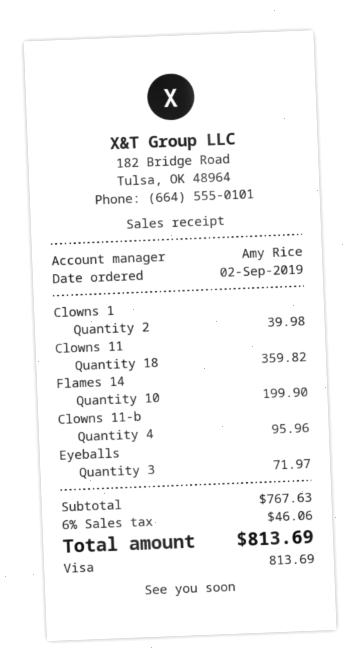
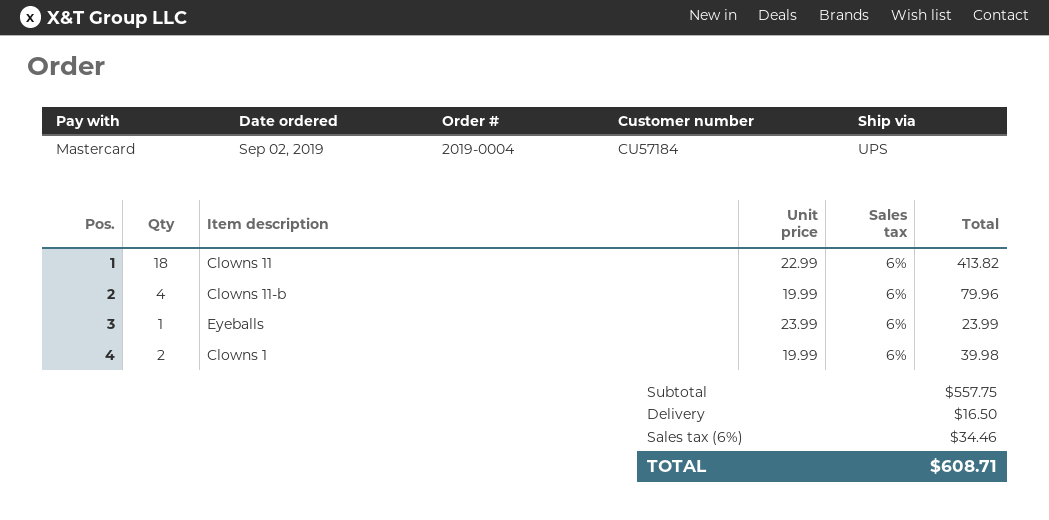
payment method: Visa -> Mastercard
Clowns 11: 18 for 359.82 -> 18 for 413.82
Flames 14: 10 for 199.90 -> none
Clowns 11-b: 4 for 95.96 -> 4 for 79.96
Eyeballs: 3 for 71.97 -> 1 for 23.99
subtotal: 767.63 -> 557.75
shipping: none -> 16.50
tax: 6% = 46.06 -> 6% = 34.46
total: 813.69 -> 608.71

